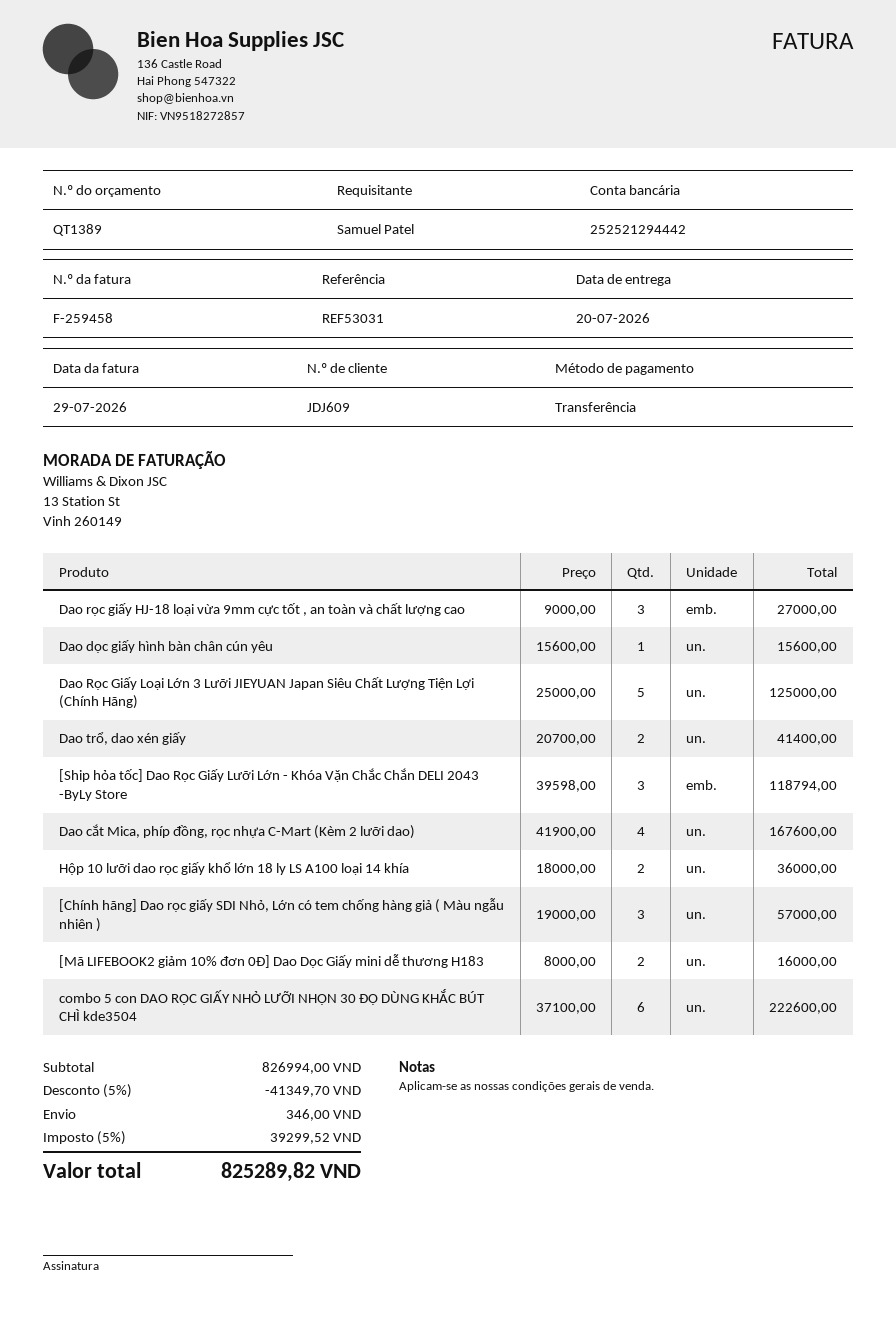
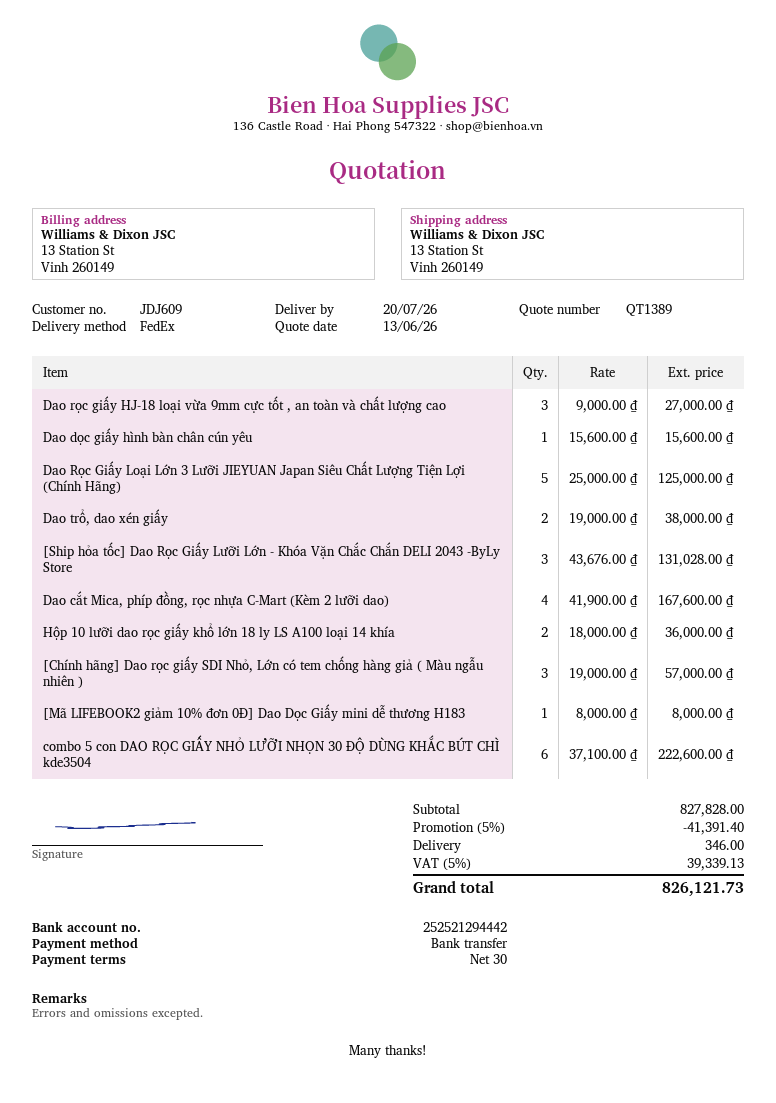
Dao trổ, dao xén giấy: 2 x 20700.00 = 41400.00 -> 2 x 19000.00 = 38000.00
[Ship hỏa tốc] Dao Rọc Giấy Lưỡi Lớn - Khóa Vặn Chắc Chắn DELI 2043 -ByLy Store: 3 x 39598.00 = 118794.00 -> 3 x 43676.00 = 131028.00
[Mã LIFEBOOK2 giảm 10% đơn 0Đ] Dao Dọc Giấy mini dễ thương H183: 2 x 8000.00 = 16000.00 -> 1 x 8000.00 = 8000.00
subtotal: 826994.00 -> 827828.00
discount: 5% = 41349.70 -> 5% = 41391.40
tax: 5% = 39299.52 -> 5% = 39339.13
total: 825289.82 -> 826121.73

